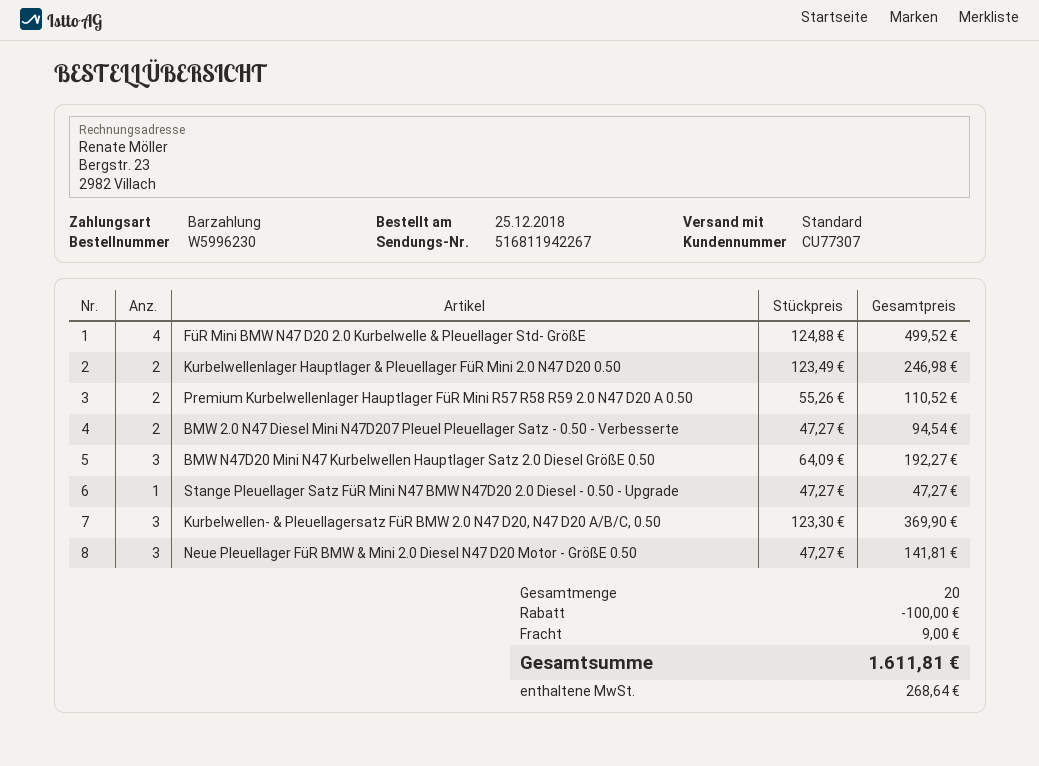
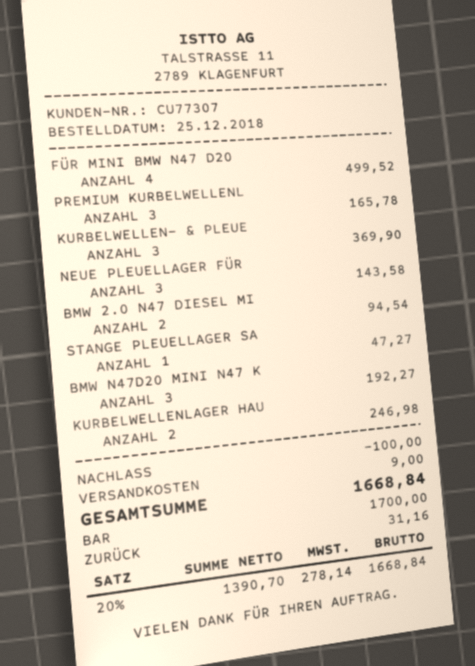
Premium Kurbelwellenlager Hauptlager FüR Mini R57 R58 R59 2.0 N47 D20 A 0.50: 2 for 110.52 -> 3 for 165.78
Neue Pleuellager FüR BMW & Mini 2.0 Diesel N47 D20 Motor - GrößE 0.50: 3 for 141.81 -> 3 for 143.58
tax: 268.64 -> 278.14
total: 1611.81 -> 1668.84

